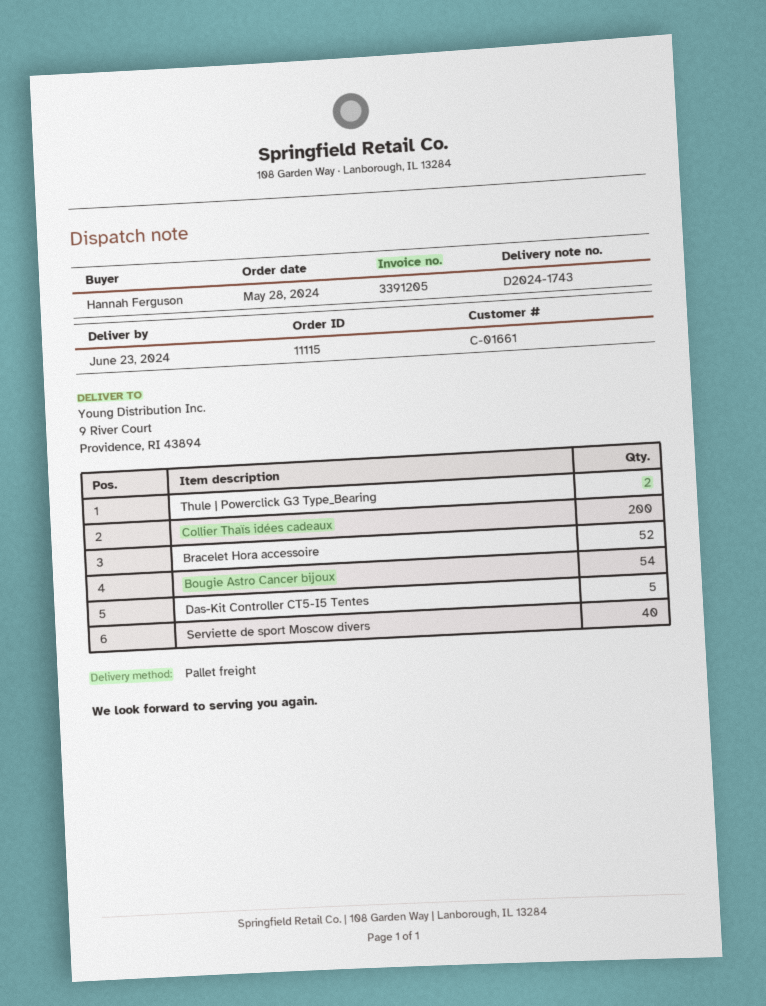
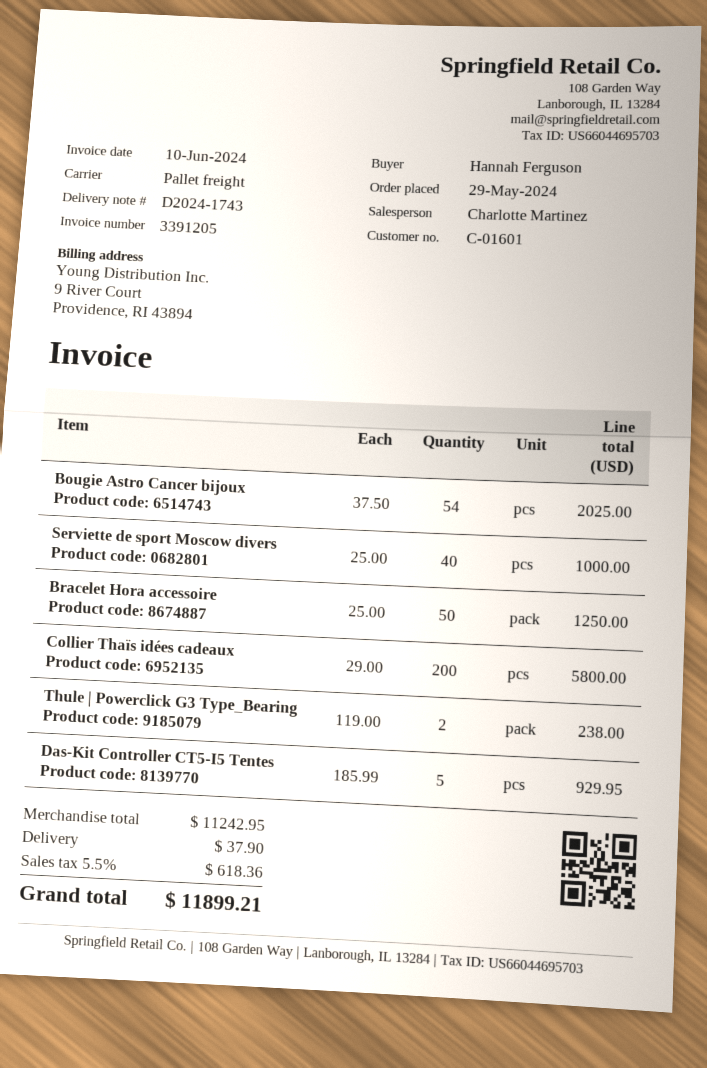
order date: 2024-05-28 -> 2024-05-29
customer number: C-01661 -> C-01601
Bracelet Hora accessoire: 52 -> 50

